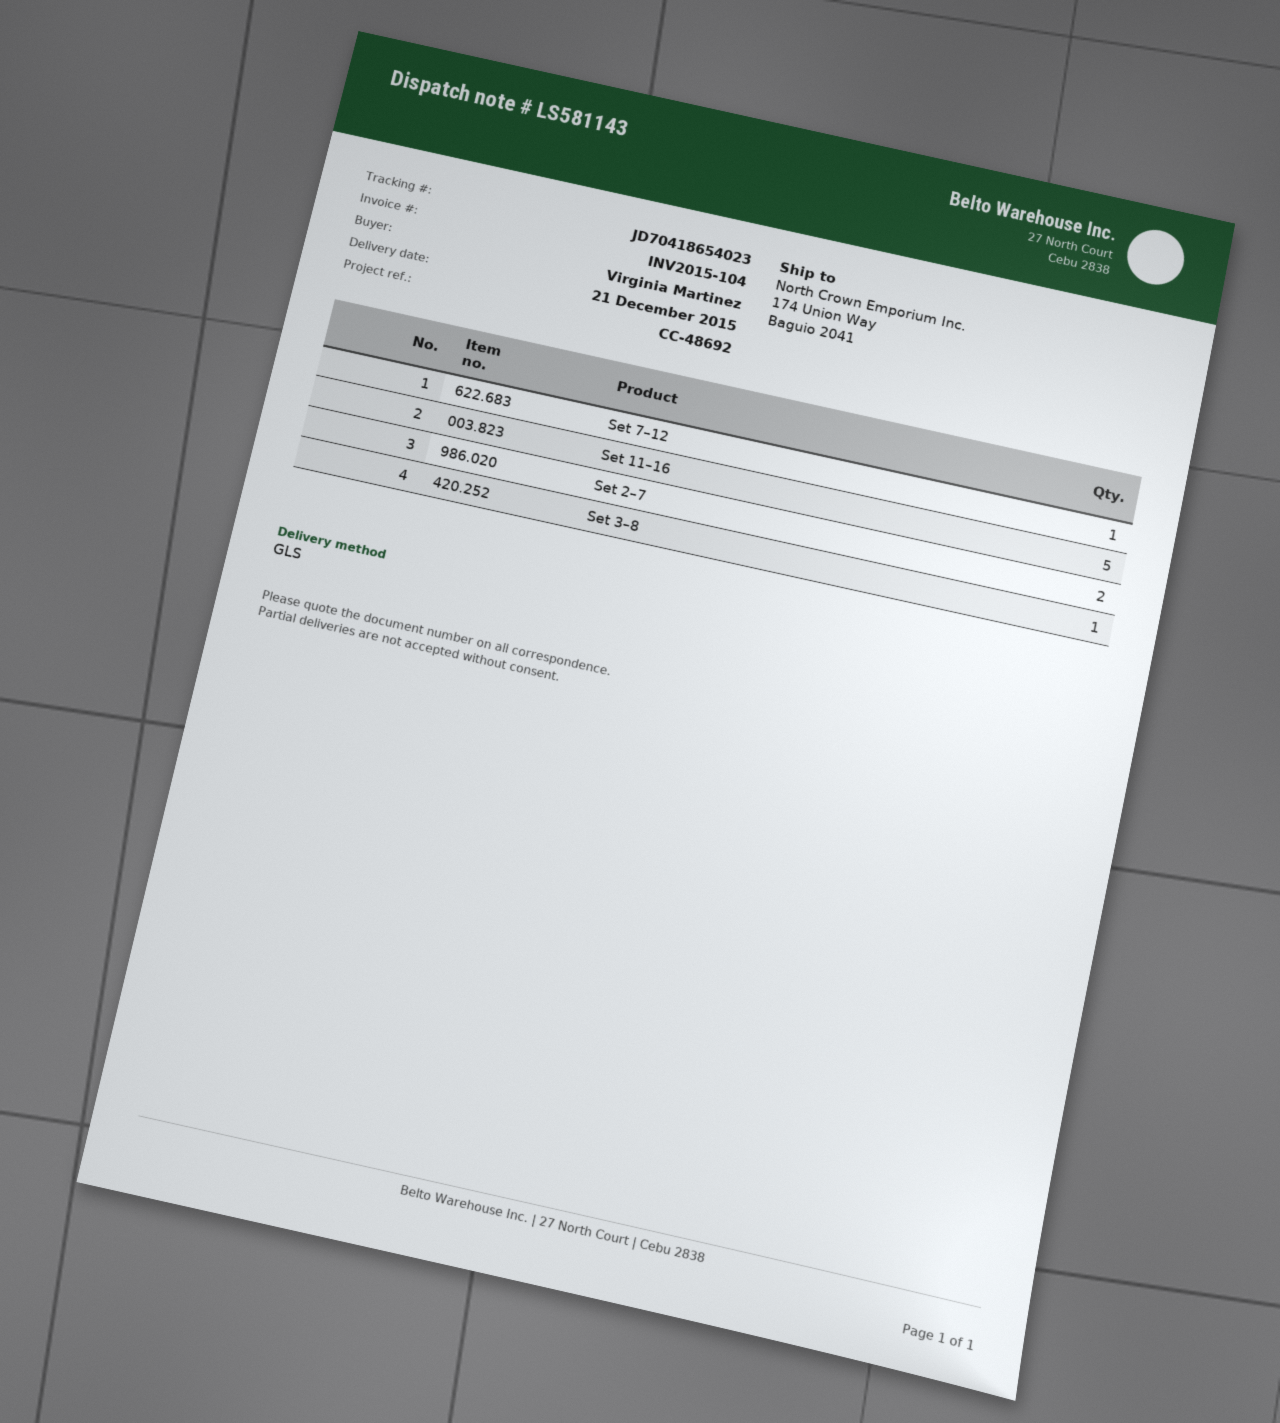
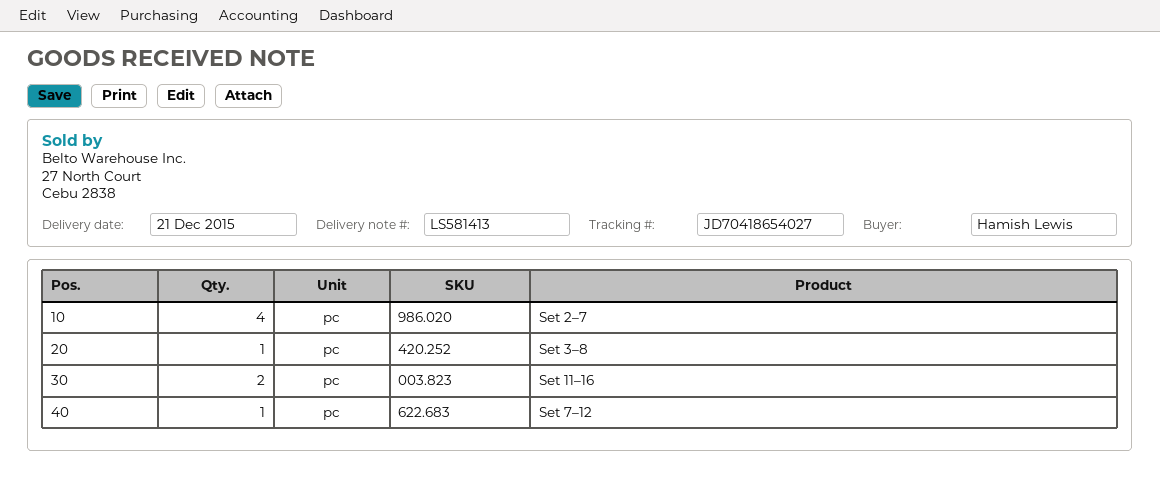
delivery note number: LS581143 -> LS581413
ordered by: Virginia Martinez -> Hamish Lewis
tracking number: JD70418654023 -> JD70418654027
Set 11–16: 5 -> 2
Set 2–7: 2 -> 4

